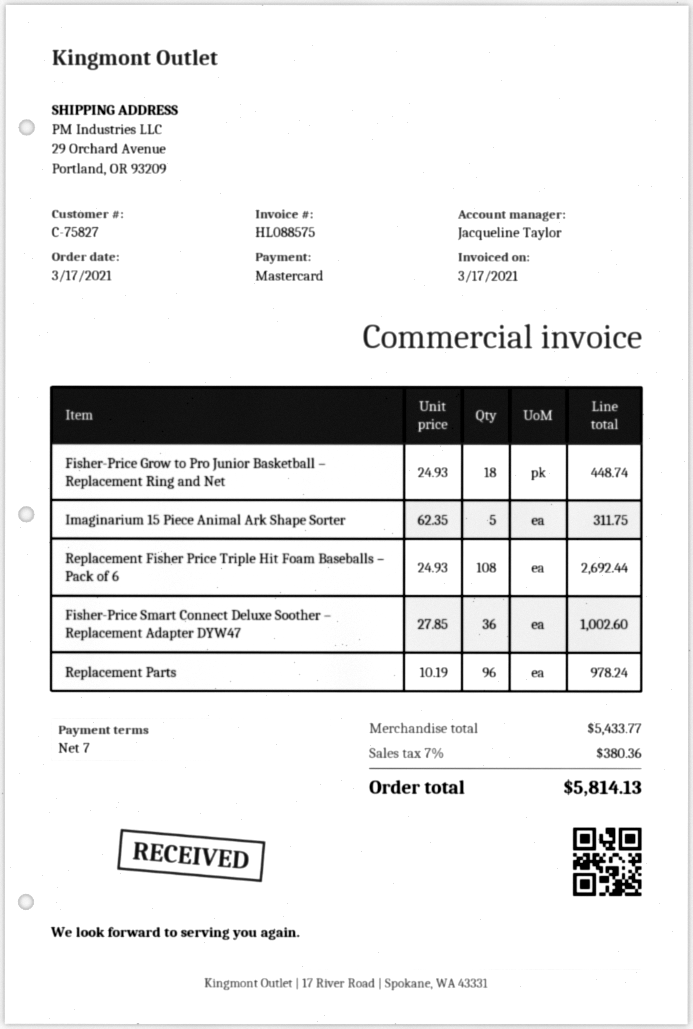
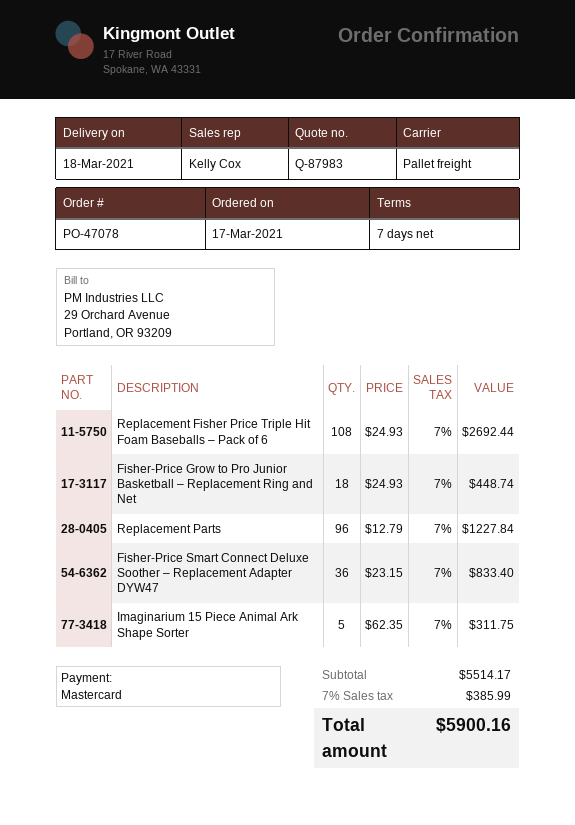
sales rep: Jacqueline Taylor -> Kelly Cox
Fisher-Price Smart Connect Deluxe Soother – Replacement Adapter DYW47: 36 x 27.85 = 1002.60 -> 36 x 23.15 = 833.40
Replacement Parts: 96 x 10.19 = 978.24 -> 96 x 12.79 = 1227.84
subtotal: 5433.77 -> 5514.17
tax: 7% = 380.36 -> 7% = 385.99
total: 5814.13 -> 5900.16

